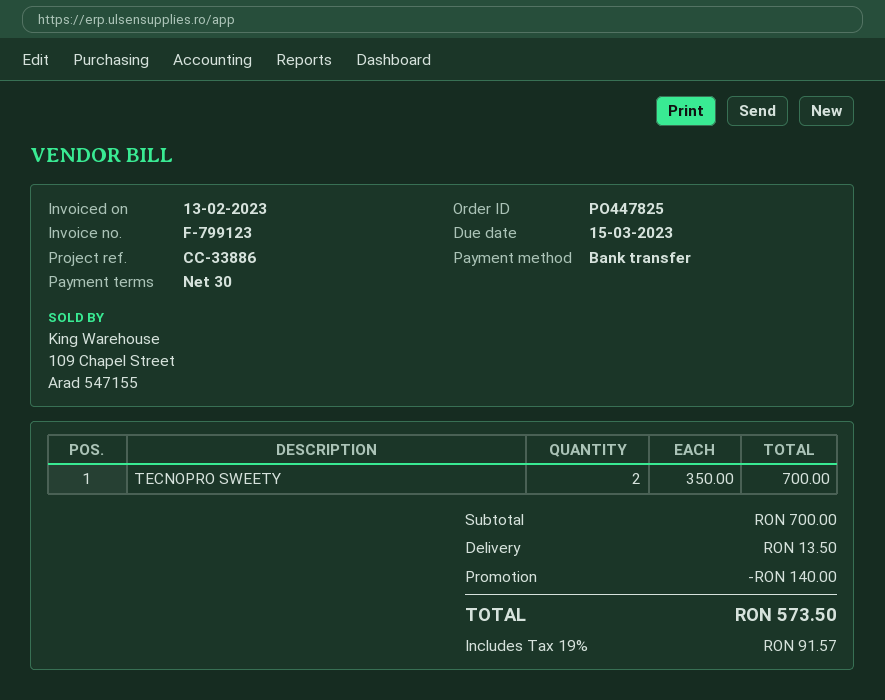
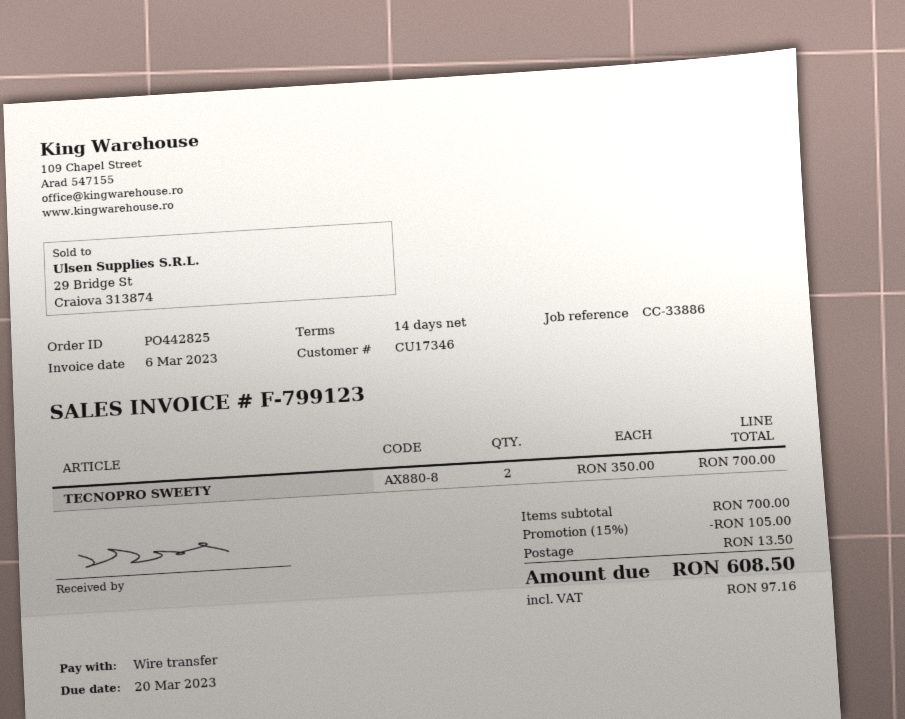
order number: PO447825 -> PO442825
invoice date: 2023-02-13 -> 2023-03-06
payment terms: 30 days -> 14 days
due date: 2023-03-15 -> 2023-03-20
discount: 140.00 -> 105.00
tax: 91.57 -> 97.16
total: 573.50 -> 608.50

